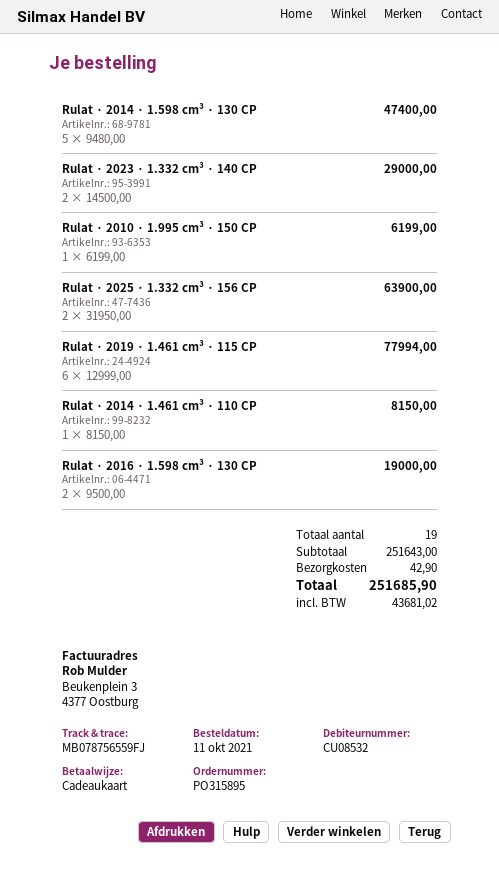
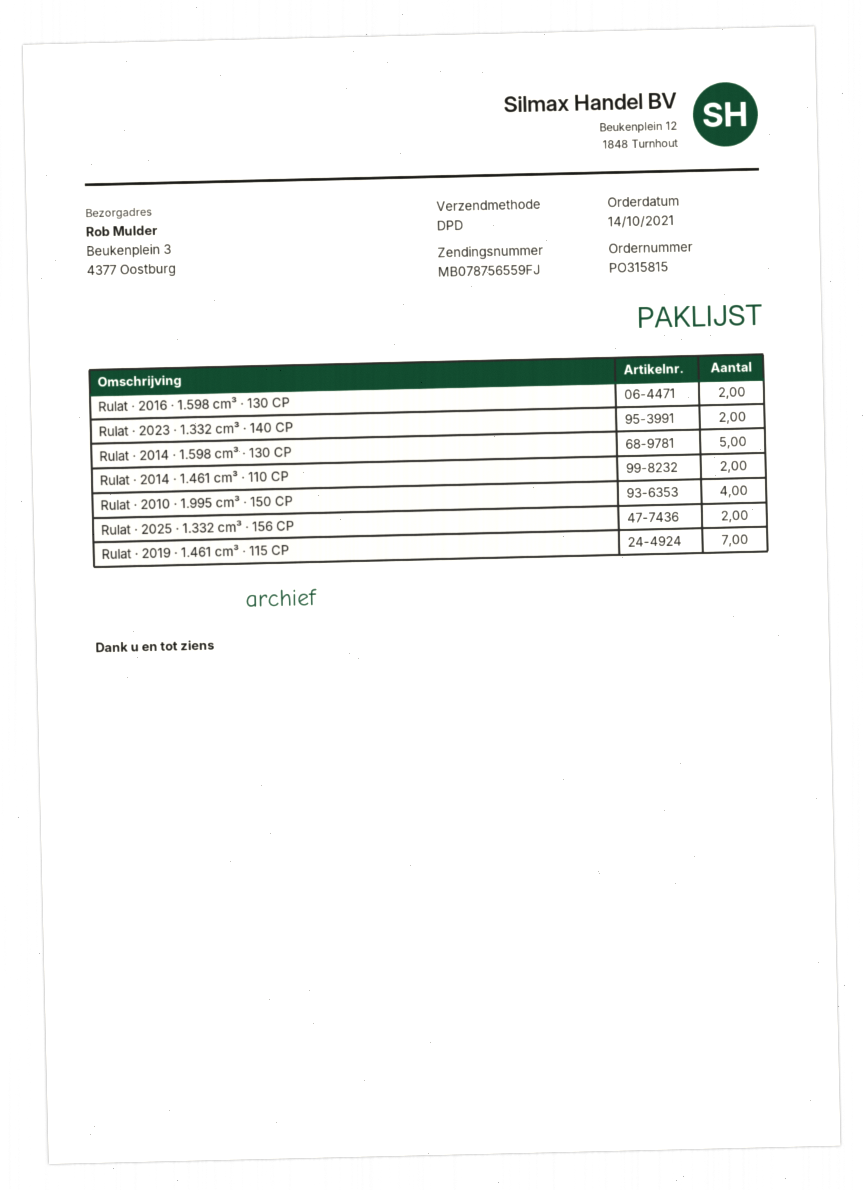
order number: PO315895 -> PO315815
order date: 2021-10-11 -> 2021-10-14
Rulat · 2010 · 1.995 cm³ · 150 CP: 1 -> 4
Rulat · 2019 · 1.461 cm³ · 115 CP: 6 -> 7
Rulat · 2014 · 1.461 cm³ · 110 CP: 1 -> 2

